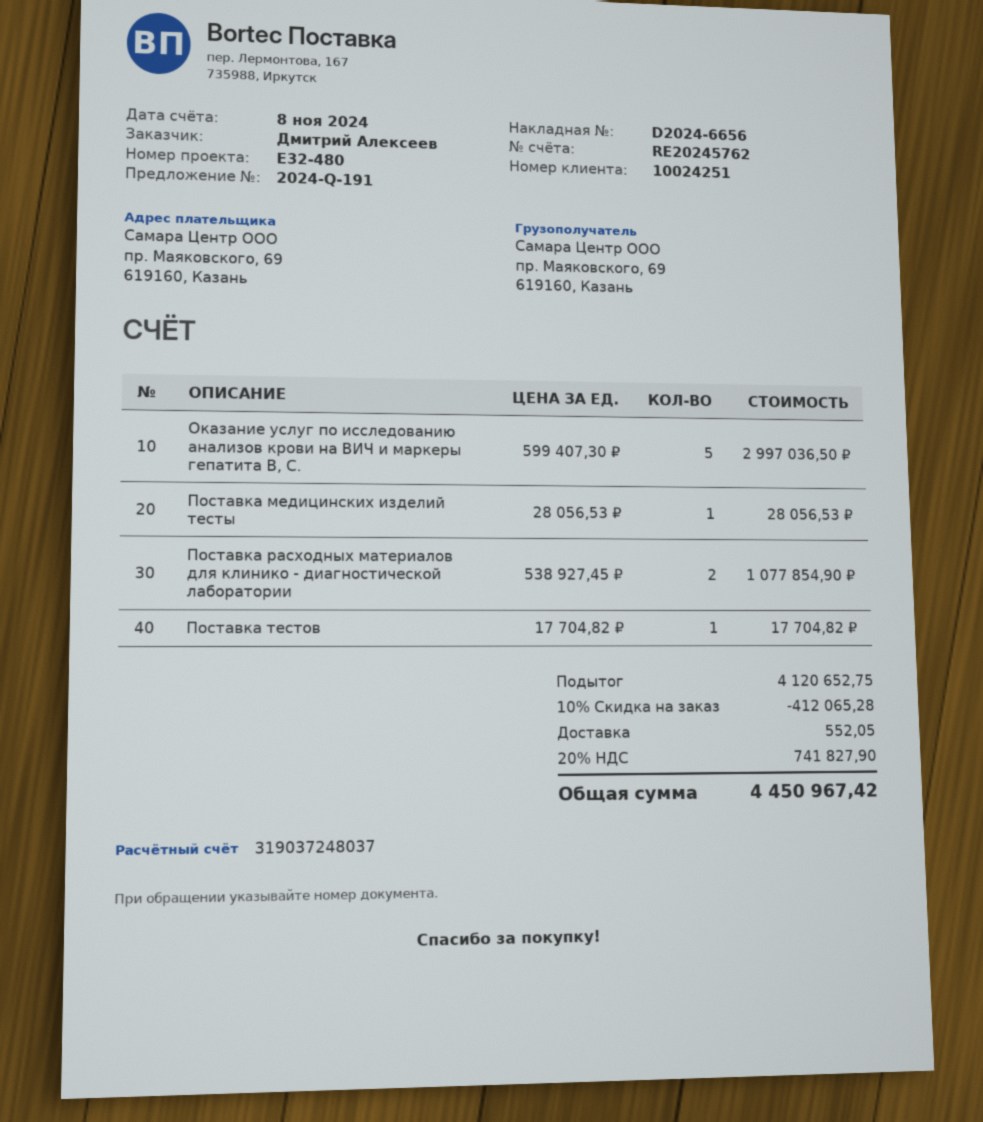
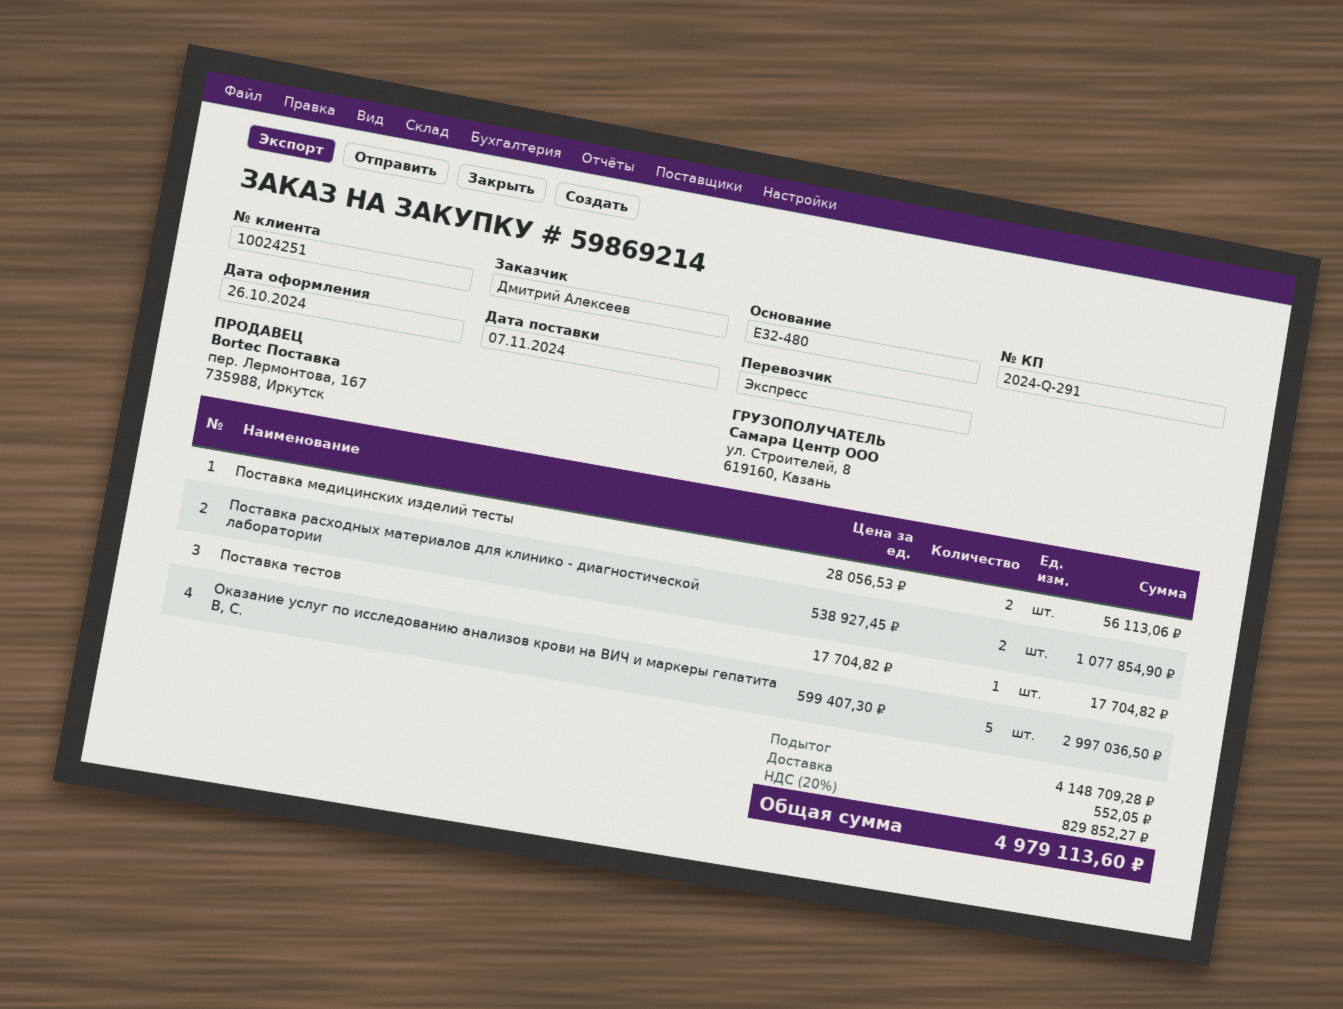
quote number: 2024-Q-191 -> 2024-Q-291
ship to: пр. Маяковского, 69, 619160, Казань -> ул. Строителей, 8, 619160, Казань
Поставка медицинских изделий тесты: 1 x 28056.53 = 28056.53 -> 2 x 28056.53 = 56113.06
subtotal: 4120652.75 -> 4148709.28
discount: 10% = 412065.28 -> none
tax: 20% = 741827.90 -> 20% = 829852.27
total: 4450967.42 -> 4979113.60

